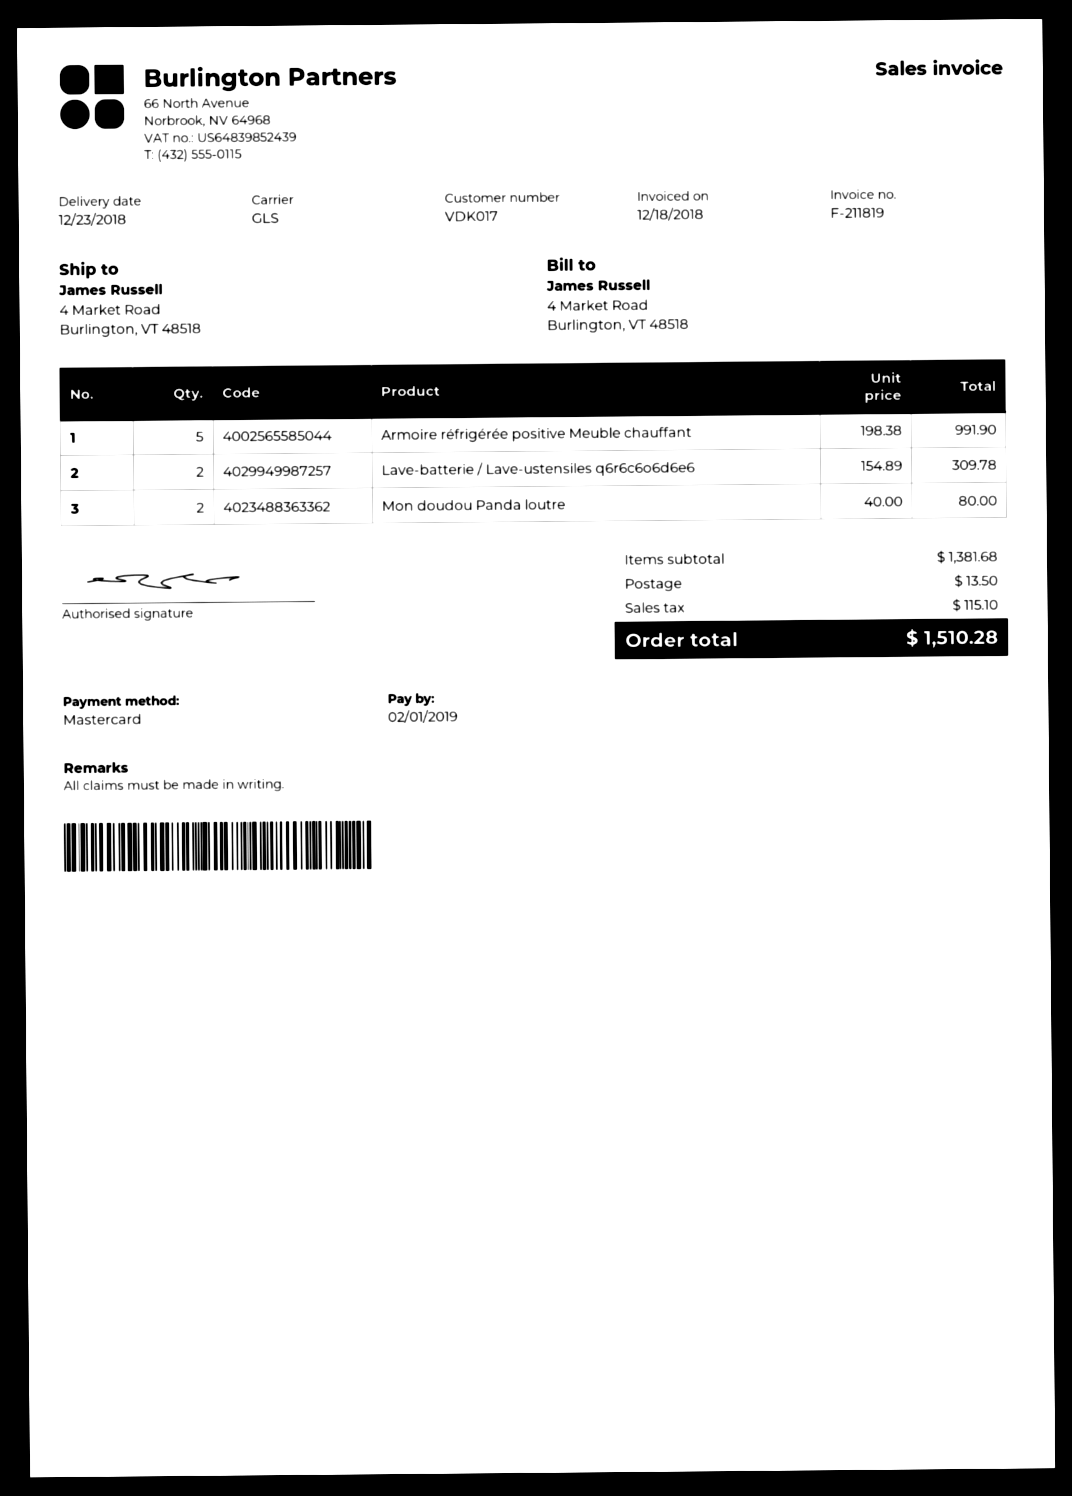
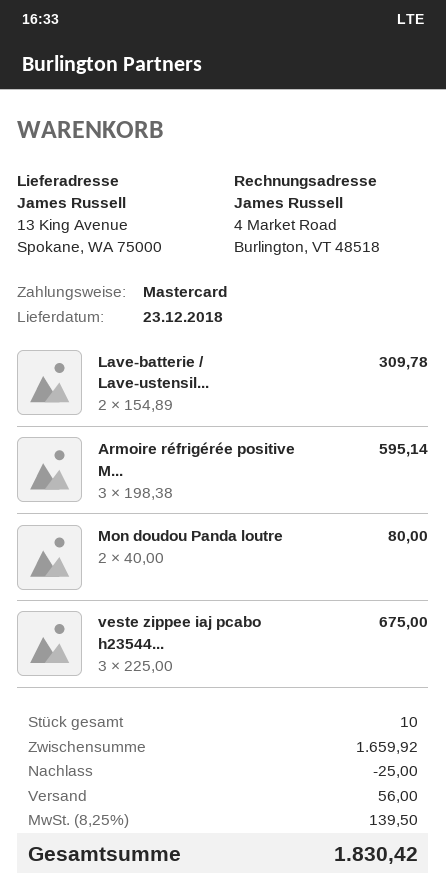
ship to: 4 Market Road, Burlington, VT 48518 -> 13 King Avenue, Spokane, WA 75000
Armoire réfrigérée positive Meuble chauffant: 5 x 198.38 = 991.90 -> 3 x 198.38 = 595.14
veste zippee iaj pcabo h23544...: none -> 3 x 225.00 = 675.00
subtotal: 1381.68 -> 1659.92
discount: none -> 25.00
shipping: 13.50 -> 56.00
tax: 115.10 -> 139.50
total: 1510.28 -> 1830.42

